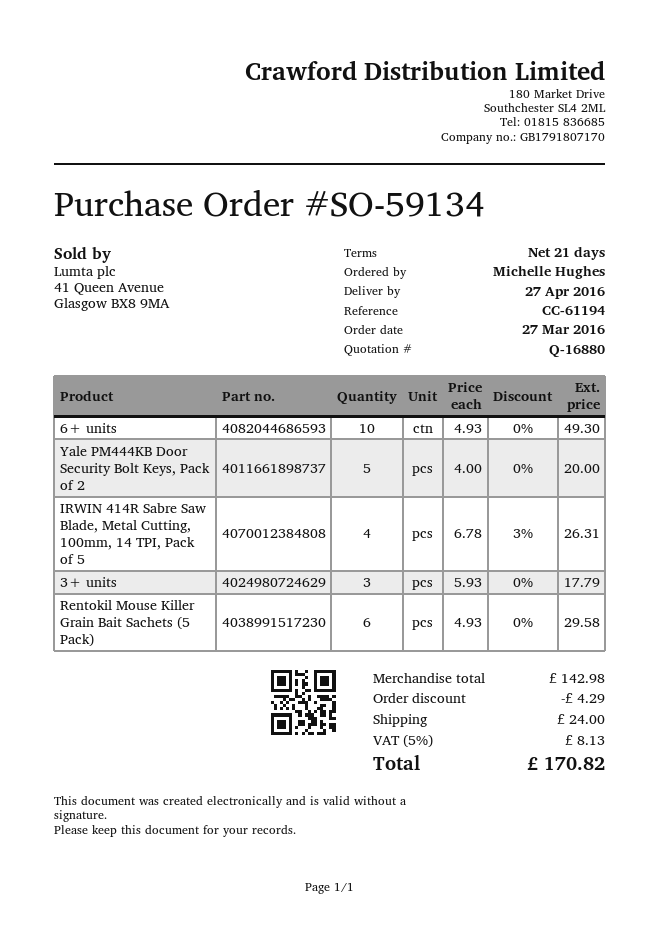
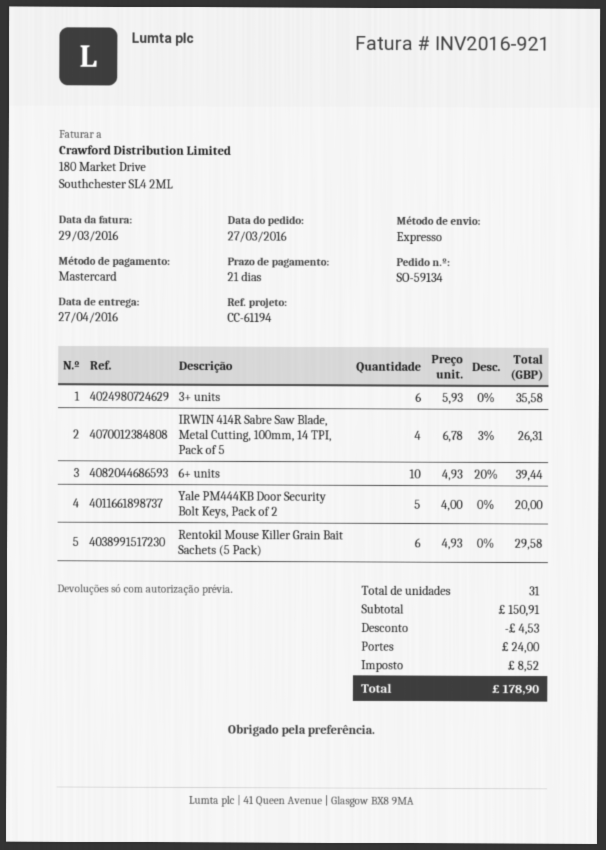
6+ units: 10 x 4.93 = 49.30 -> 10 x 4.93 - 20% = 39.44
3+ units: 3 x 5.93 = 17.79 -> 6 x 5.93 = 35.58
subtotal: 142.98 -> 150.91
discount: 4.29 -> 4.53
tax: 8.13 -> 8.52
total: 170.82 -> 178.90

